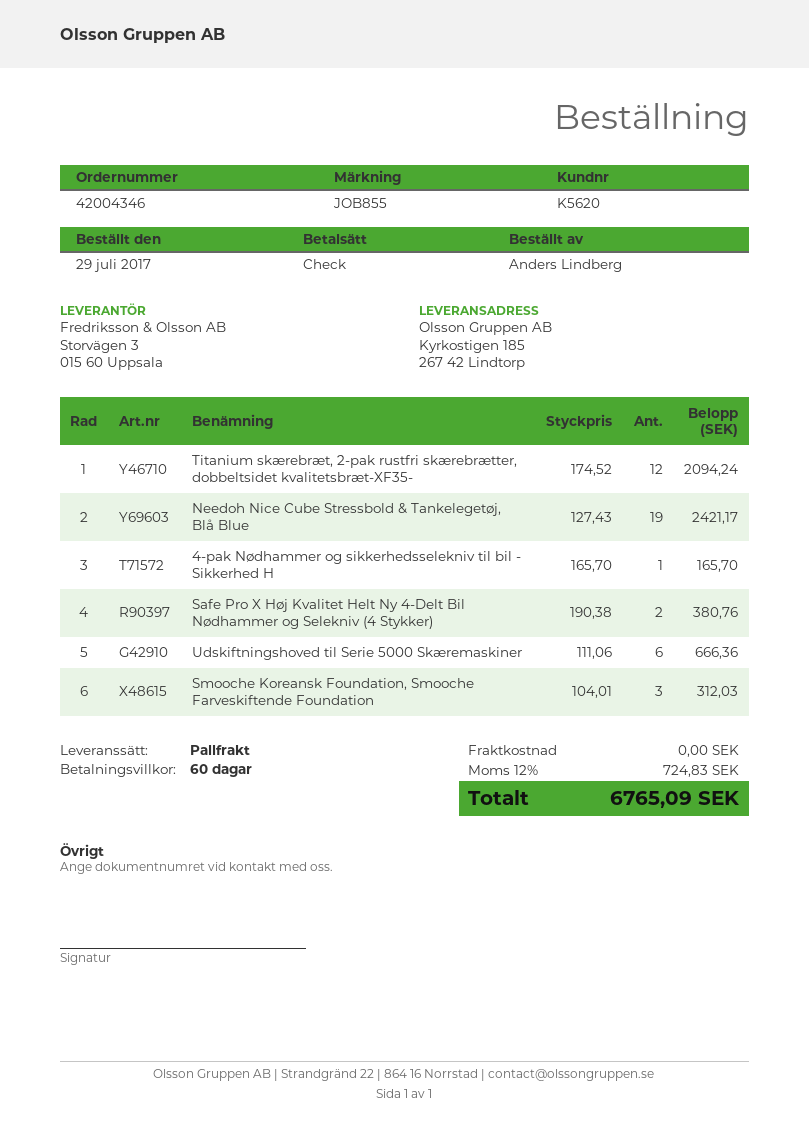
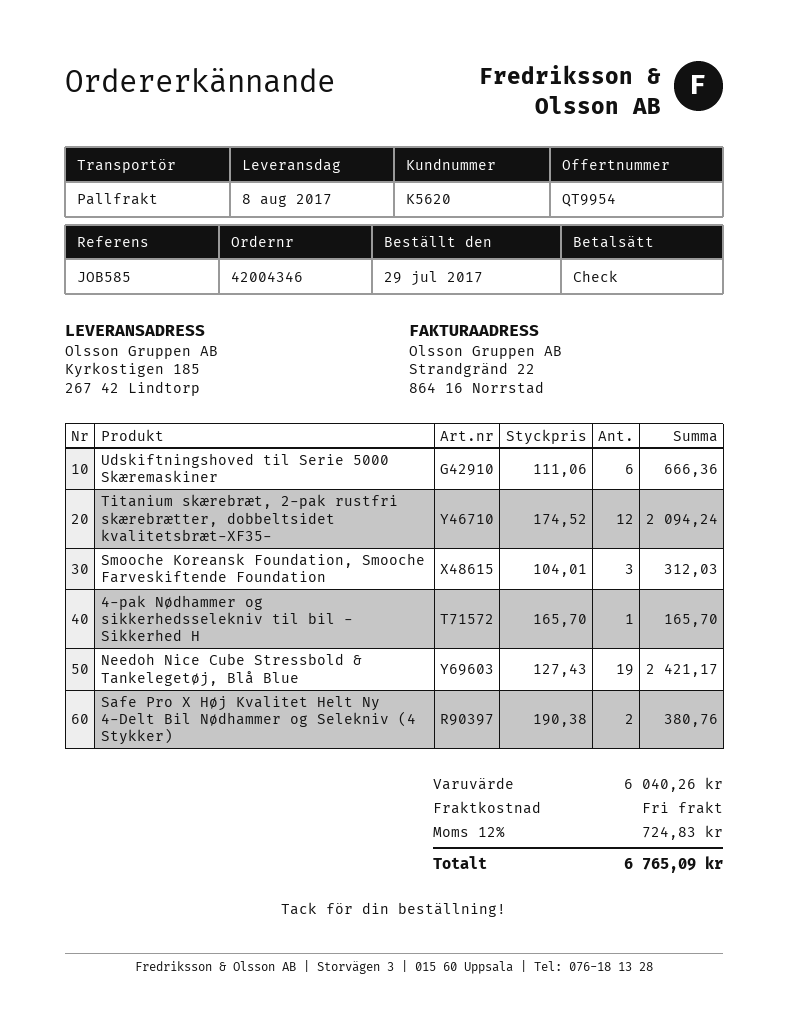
reference: JOB855 -> JOB585

